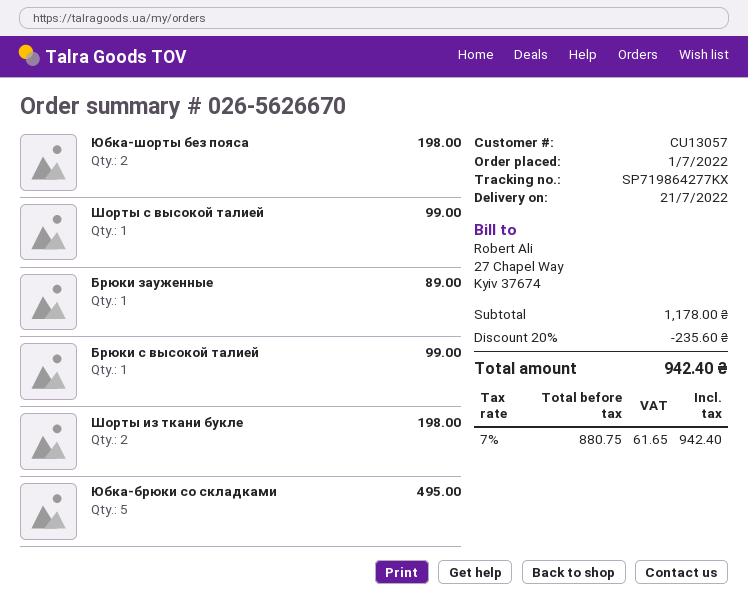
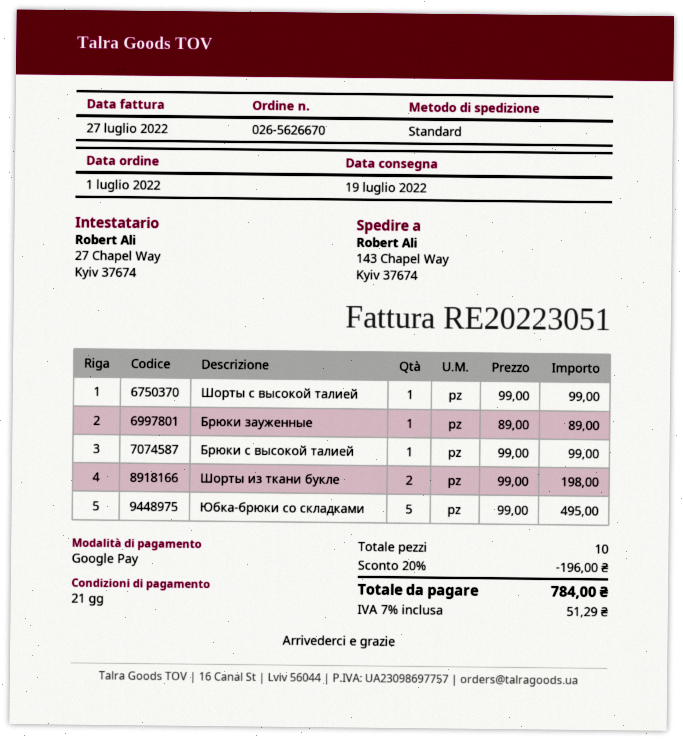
delivery date: 2022-07-21 -> 2022-07-19
Юбка-шорты без пояса: 2 for 198.00 -> none
discount: 20% = 235.60 -> 20% = 196.00
tax: 7% = 61.65 -> 7% = 51.29
total: 942.40 -> 784.00

